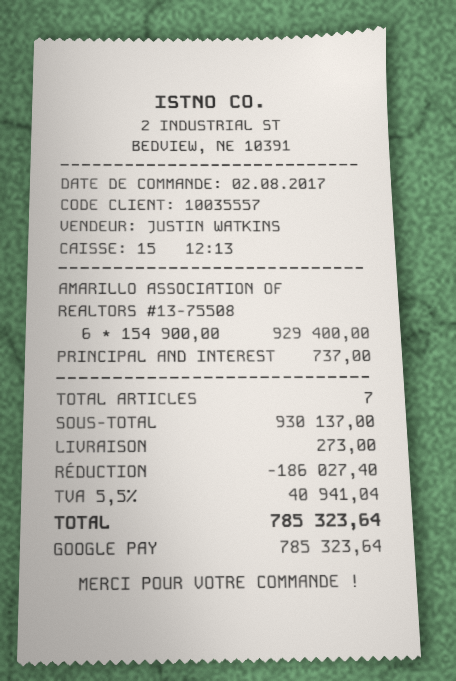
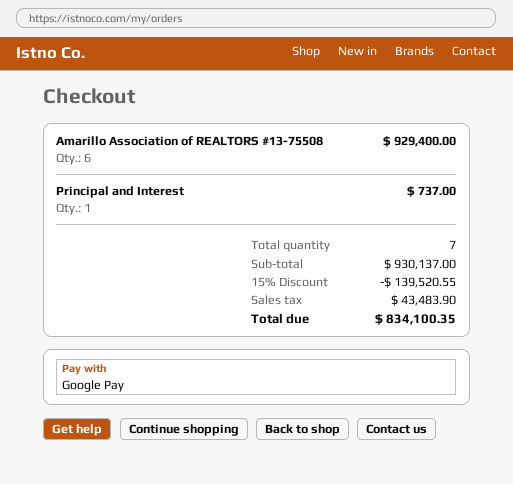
discount: 186027.40 -> 139520.55
shipping: 273.00 -> none
tax: 40941.04 -> 43483.90
total: 785323.64 -> 834100.35

